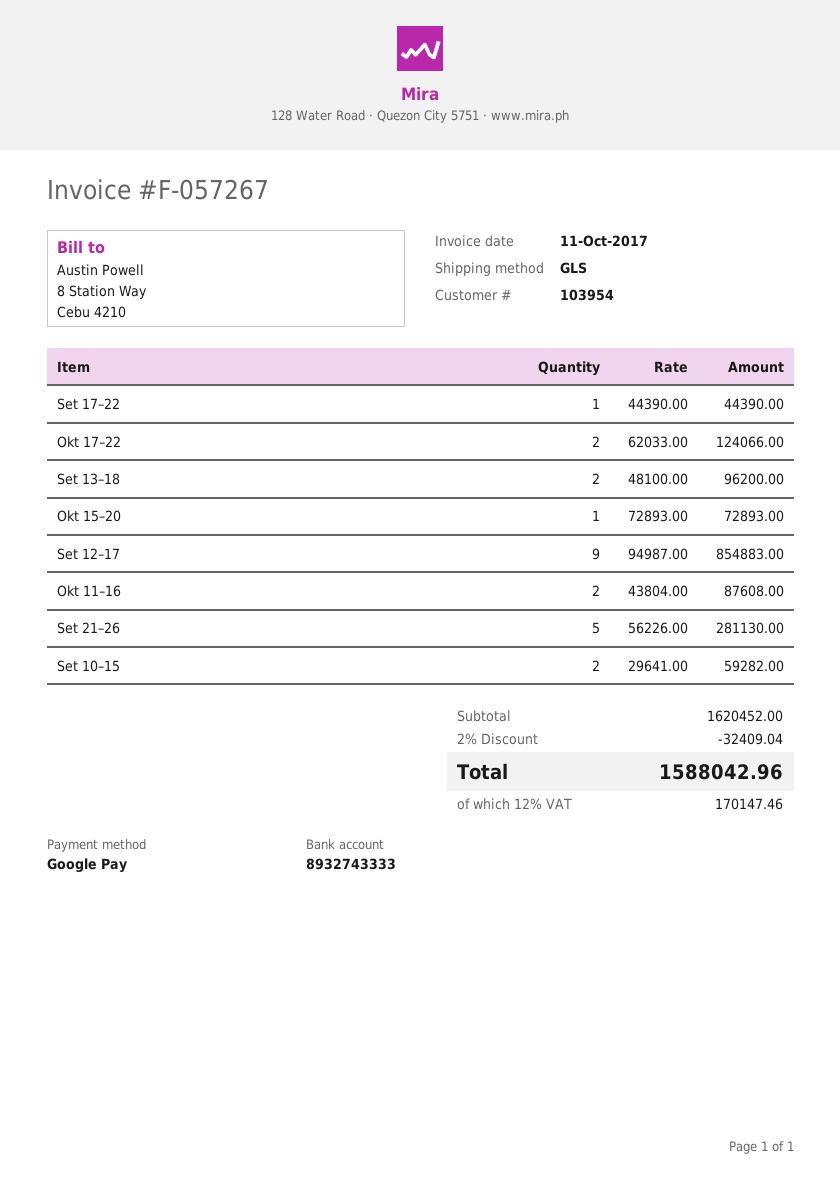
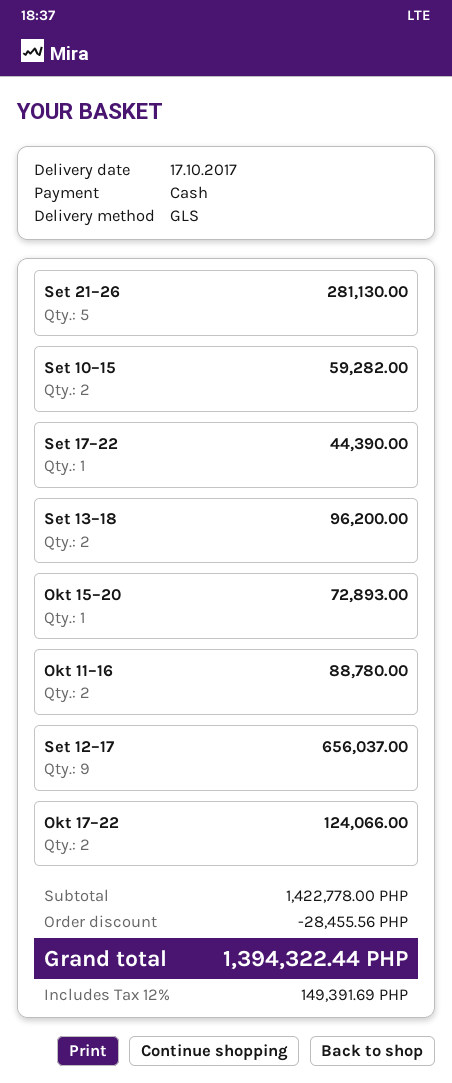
payment method: Google Pay -> cash
Set 12–17: 9 for 854883.00 -> 9 for 656037.00
Okt 11–16: 2 for 87608.00 -> 2 for 88780.00
subtotal: 1620452.00 -> 1422778.00
discount: 32409.04 -> 28455.56
tax: 12% = 170147.46 -> 12% = 149391.69
total: 1588042.96 -> 1394322.44

